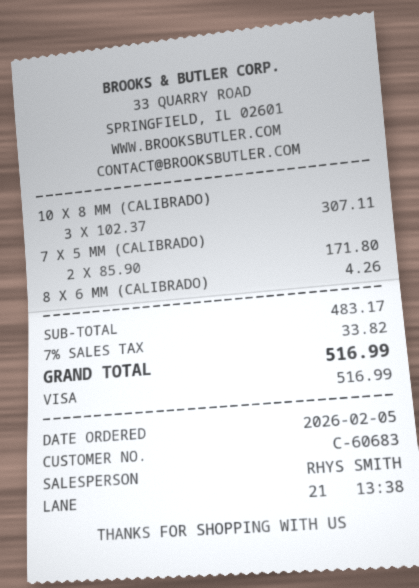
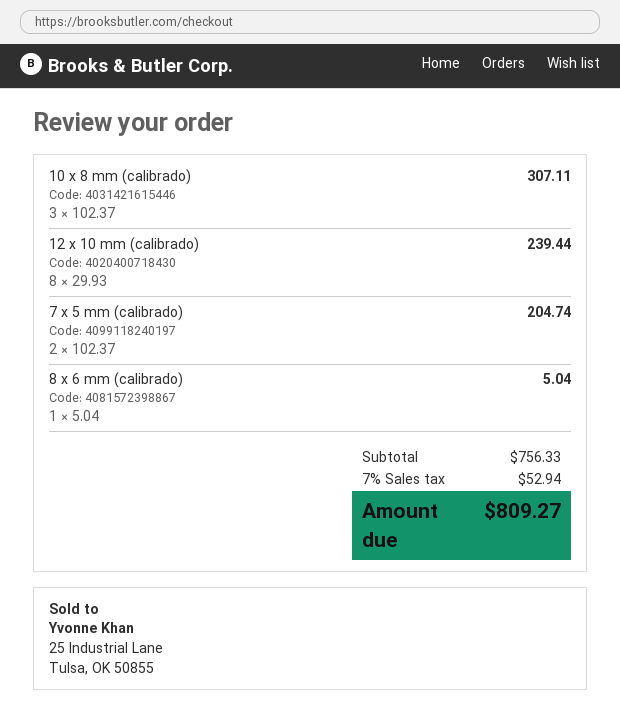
7 X 5 MM (CALIBRADO): 2 x 85.90 = 171.80 -> 2 x 102.37 = 204.74
8 X 6 MM (CALIBRADO): 1 x 4.26 = 4.26 -> 1 x 5.04 = 5.04
12 x 10 mm (calibrado): none -> 8 x 29.93 = 239.44
subtotal: 483.17 -> 756.33
tax: 7% = 33.82 -> 7% = 52.94
total: 516.99 -> 809.27

